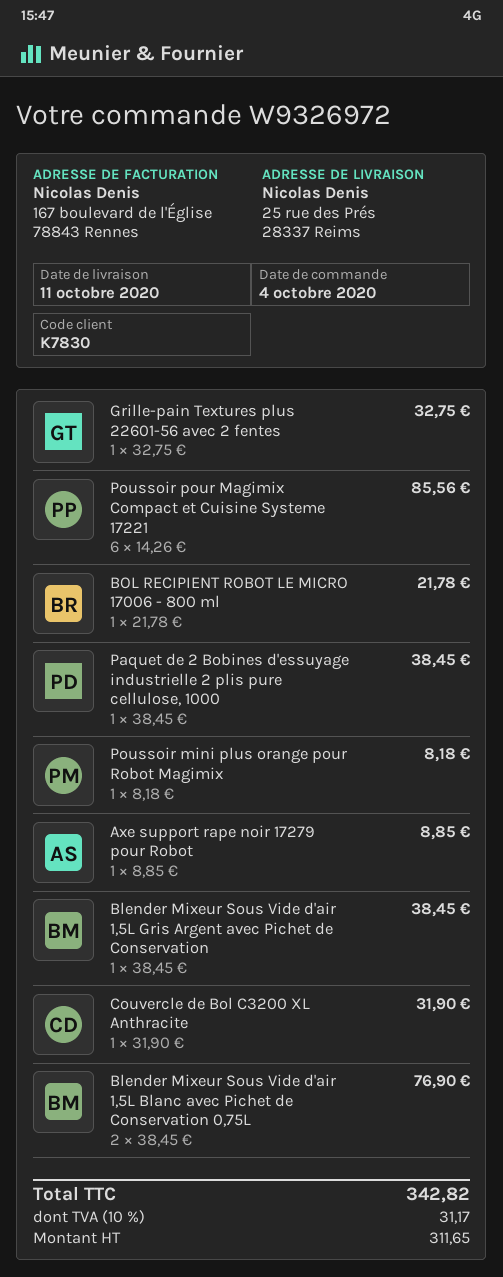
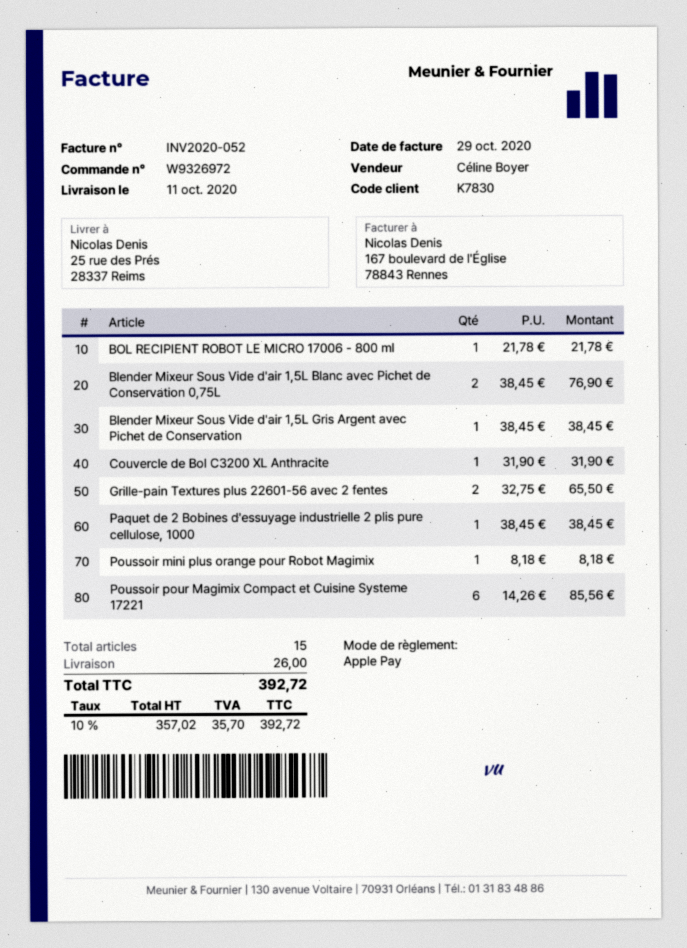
Grille-pain Textures plus 22601-56 avec 2 fentes: 1 x 32.75 = 32.75 -> 2 x 32.75 = 65.50
Axe support rape noir 17279 pour Robot: 1 x 8.85 = 8.85 -> none
shipping: none -> 26.00
net: 311.65 -> 357.02
tax: 10% = 31.17 -> 10% = 35.70
total: 342.82 -> 392.72

